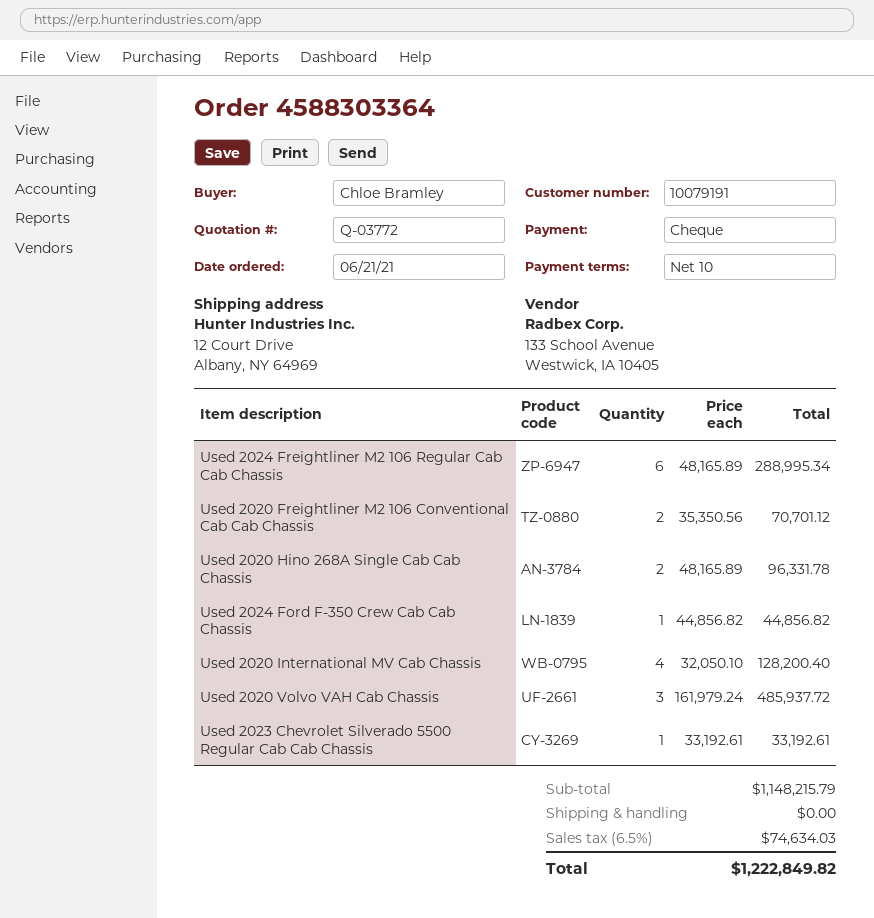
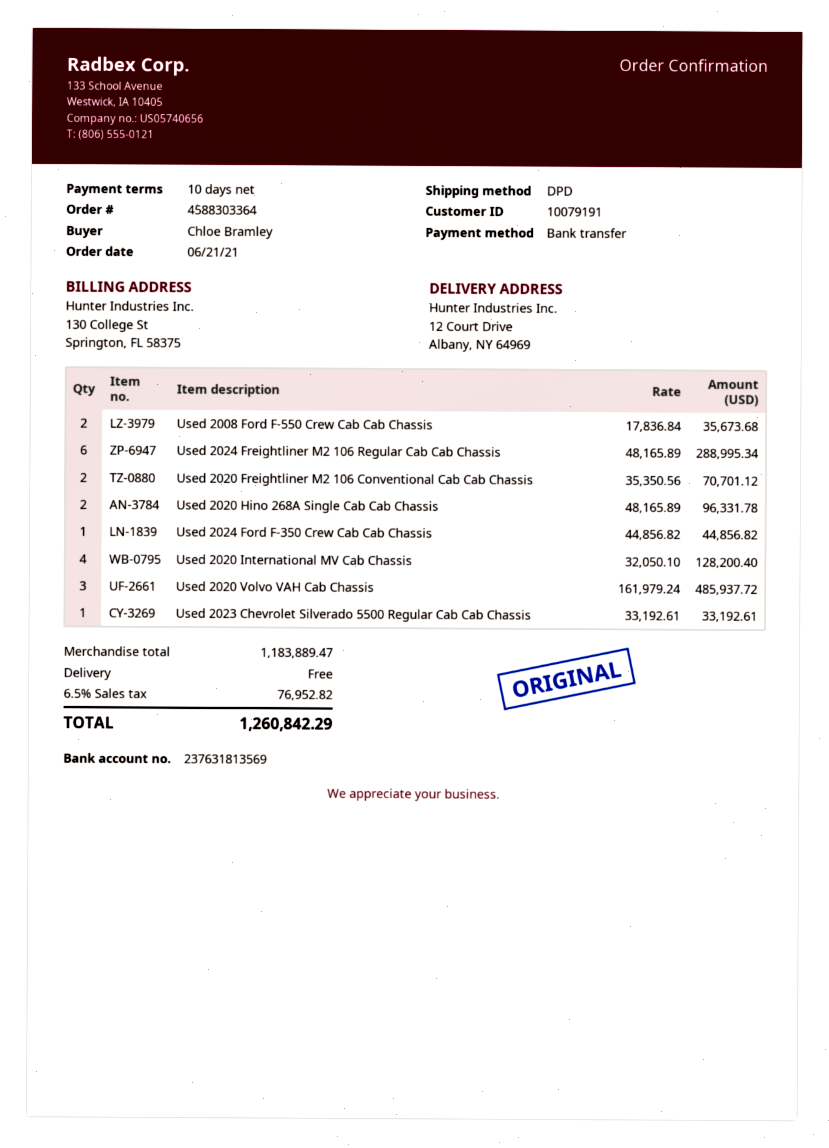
payment method: cheque -> bank transfer
Used 2008 Ford F-550 Crew Cab Cab Chassis: none -> 2 x 17836.84 = 35673.68
subtotal: 1148215.79 -> 1183889.47
tax: 6.5% = 74634.03 -> 6.5% = 76952.82
total: 1222849.82 -> 1260842.29

